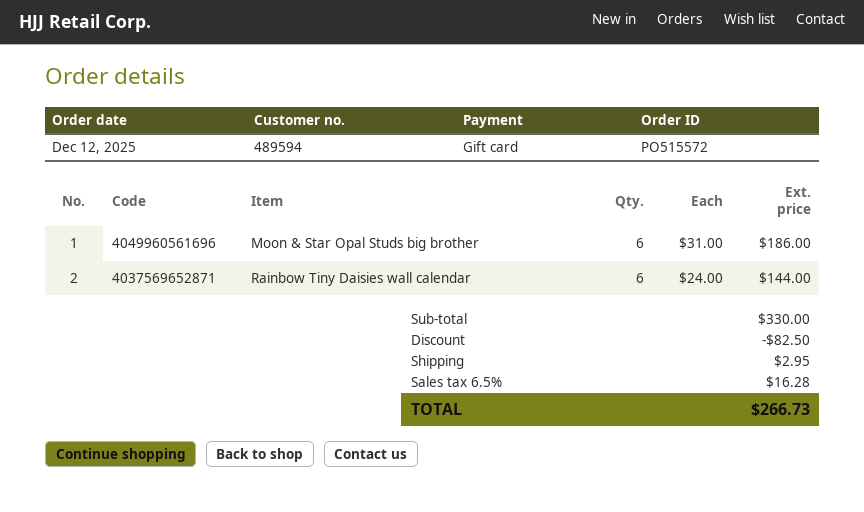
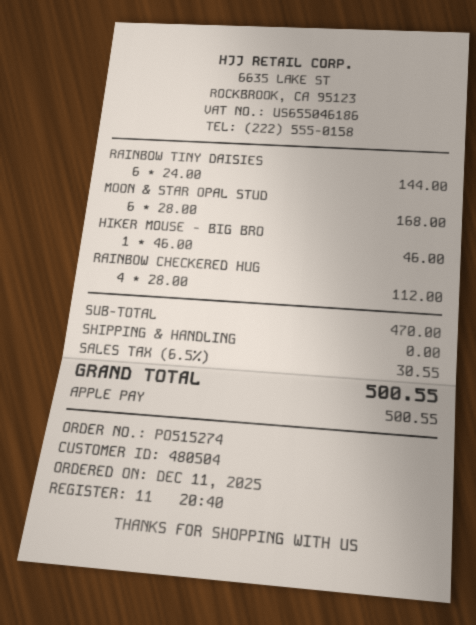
order number: PO515572 -> PO515274
order date: 2025-12-12 -> 2025-12-11
customer number: 489594 -> 480504
payment method: gift card -> Apple Pay
Moon & Star Opal Studs big brother: 6 x 31.00 = 186.00 -> 6 x 28.00 = 168.00
HIKER MOUSE - BIG BRO: none -> 1 x 46.00 = 46.00
RAINBOW CHECKERED HUG: none -> 4 x 28.00 = 112.00
subtotal: 330.00 -> 470.00
discount: 82.50 -> none
shipping: 2.95 -> 0.00
tax: 6.5% = 16.28 -> 6.5% = 30.55
total: 266.73 -> 500.55

